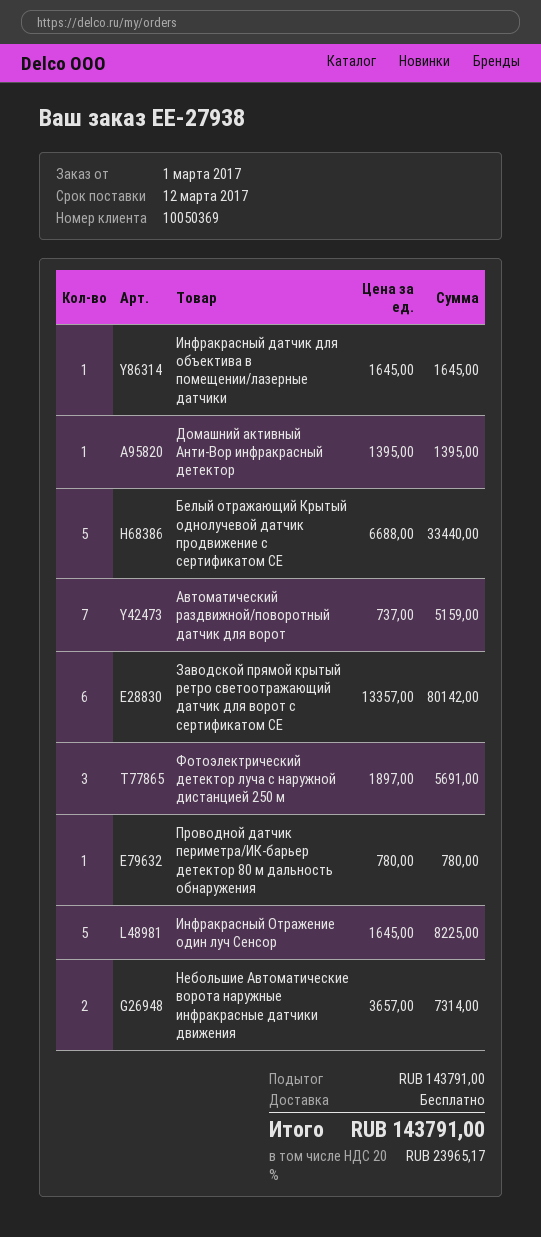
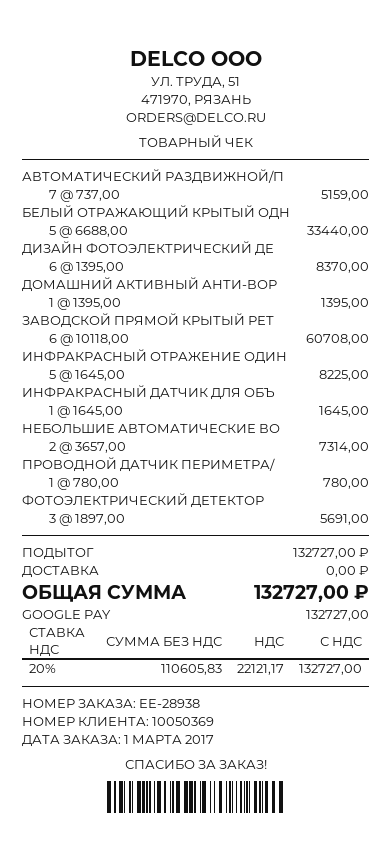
order number: EE-27938 -> EE-28938
Заводской прямой крытый ретро светоотражающий датчик для ворот с сертификатом CE: 6 x 13357.00 = 80142.00 -> 6 x 10118.00 = 60708.00
ДИЗАЙН ФОТОЭЛЕКТРИЧЕСКИЙ ДЕ: none -> 6 x 1395.00 = 8370.00
subtotal: 143791.00 -> 132727.00
tax: 20% = 23965.17 -> 20% = 22121.17
total: 143791.00 -> 132727.00

